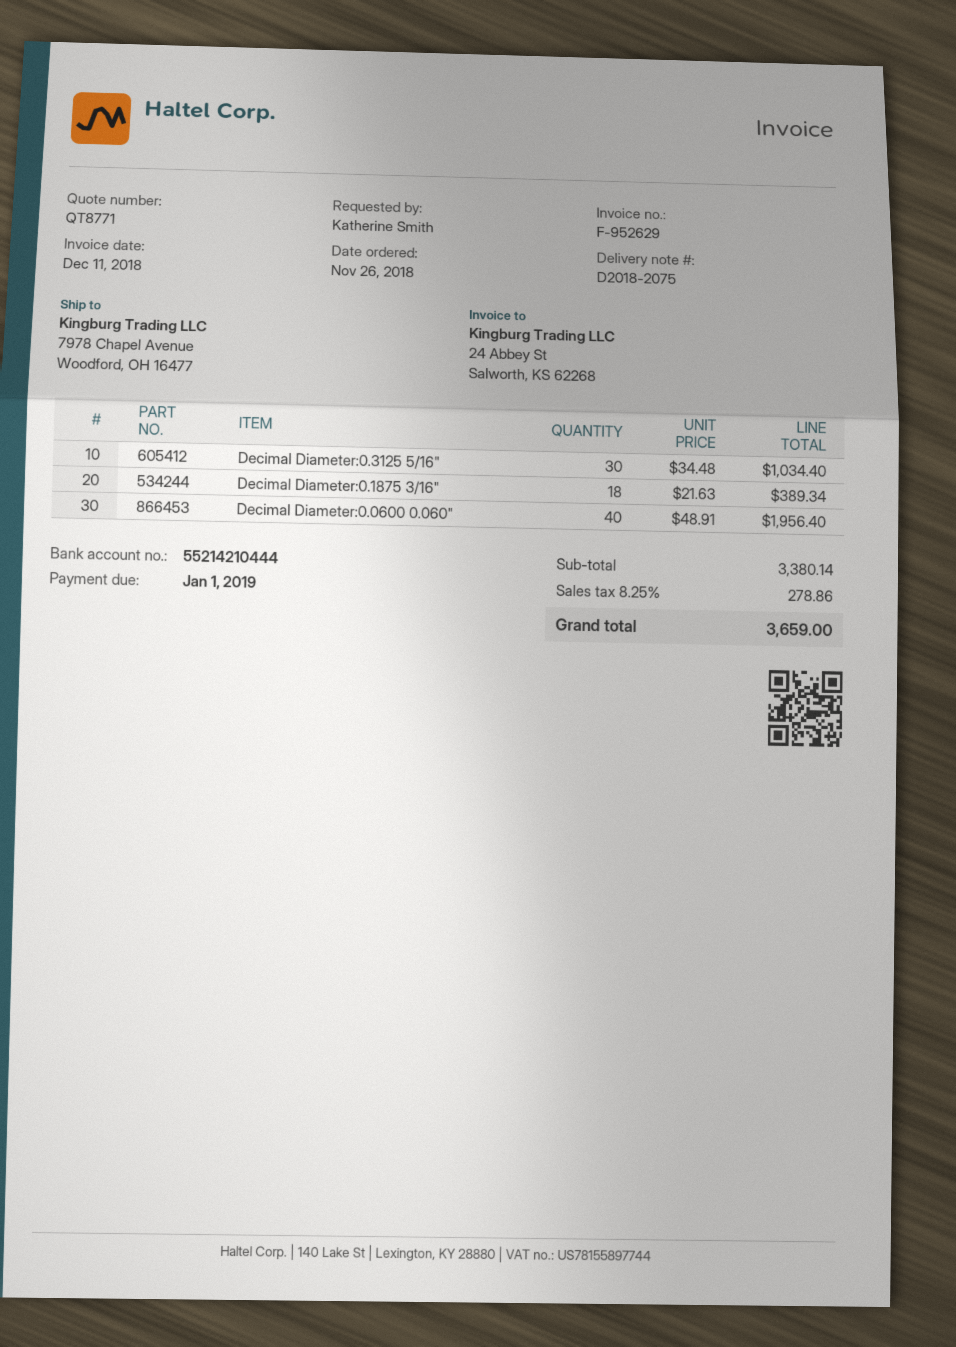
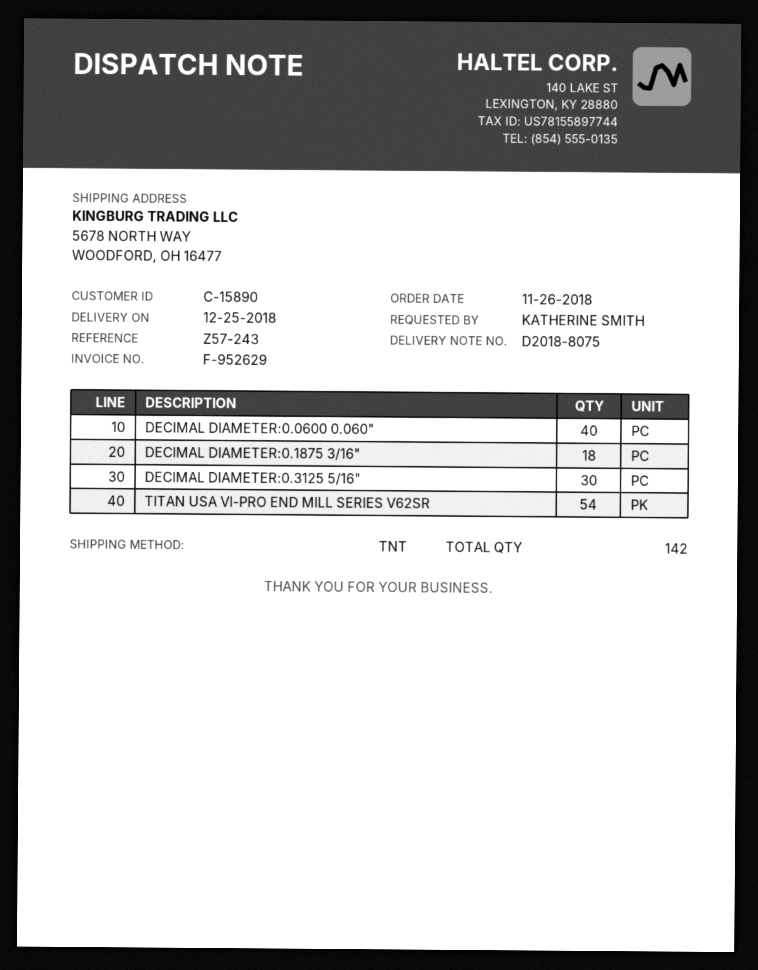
delivery note number: D2018-2075 -> D2018-8075
ship to: 7978 Chapel Avenue, Woodford, OH 16477 -> 5678 NORTH WAY, WOODFORD, OH 16477
TITAN USA VI-PRO END MILL SERIES V62SR: none -> 54

